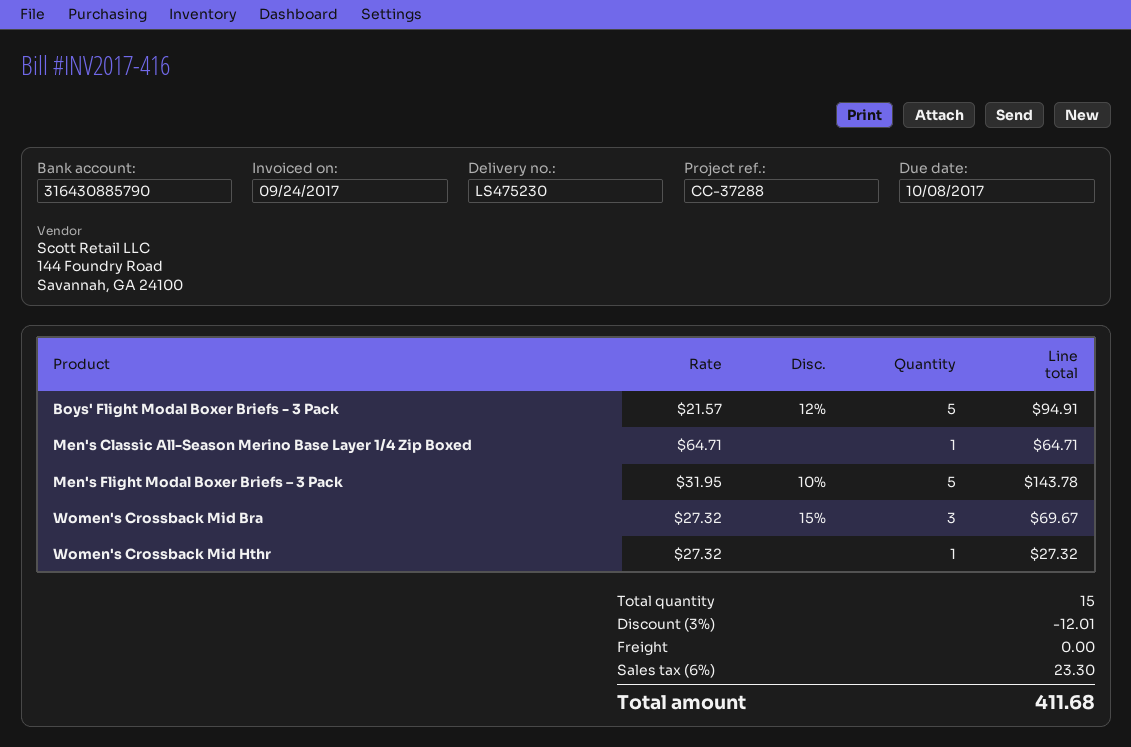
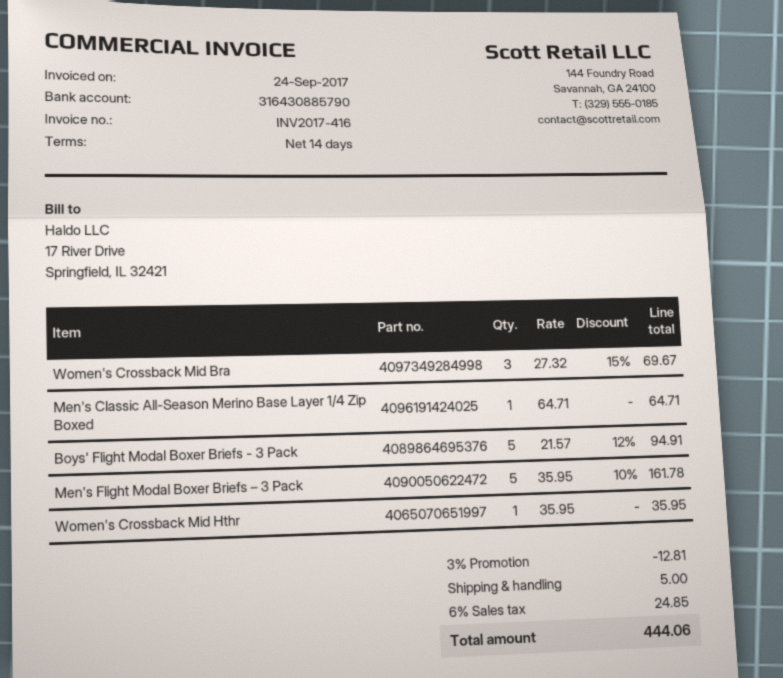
Men's Flight Modal Boxer Briefs – 3 Pack: 5 x 31.95 - 10% = 143.78 -> 5 x 35.95 - 10% = 161.78
Women's Crossback Mid Hthr: 1 x 27.32 = 27.32 -> 1 x 35.95 = 35.95
discount: 3% = 12.01 -> 3% = 12.81
shipping: 0.00 -> 5.00
tax: 6% = 23.30 -> 6% = 24.85
total: 411.68 -> 444.06

